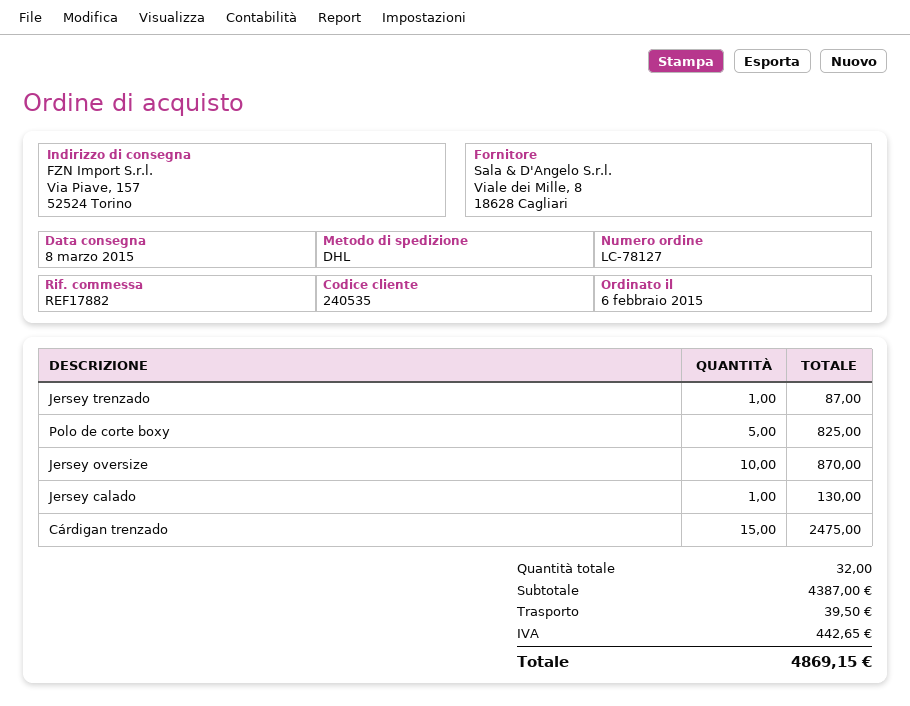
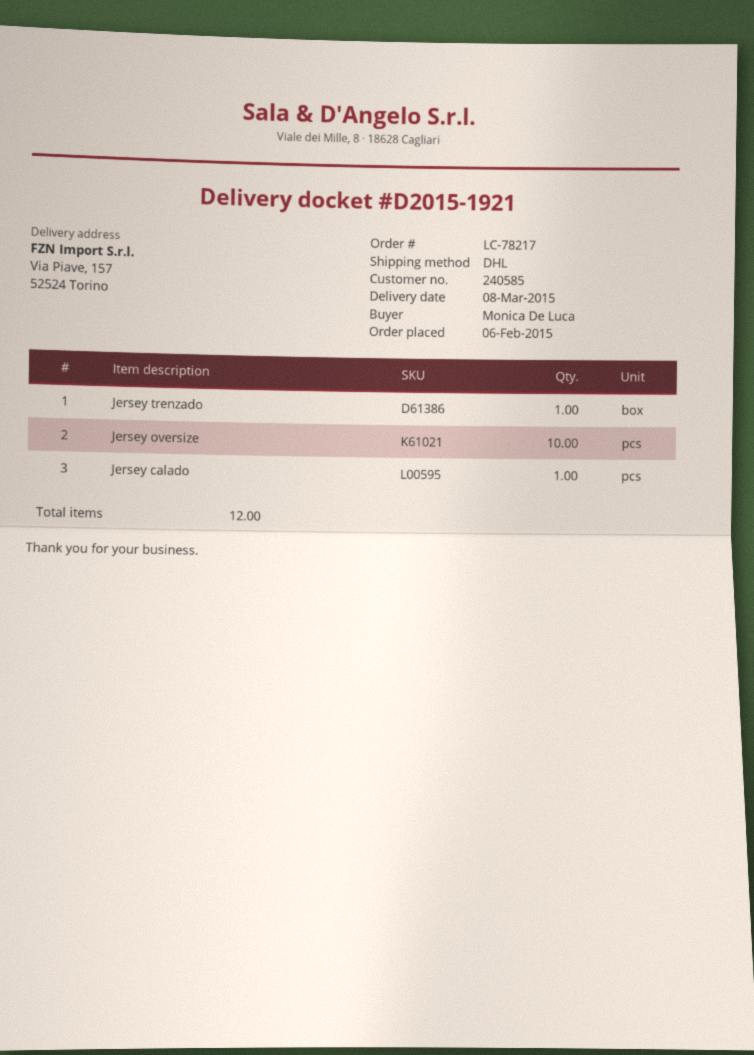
order number: LC-78127 -> LC-78217
customer number: 240535 -> 240585
Polo de corte boxy: 5 -> none
Cárdigan trenzado: 15 -> none
total quantity: 32 -> 12

